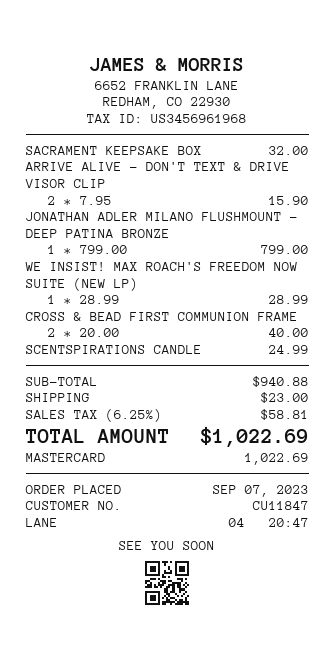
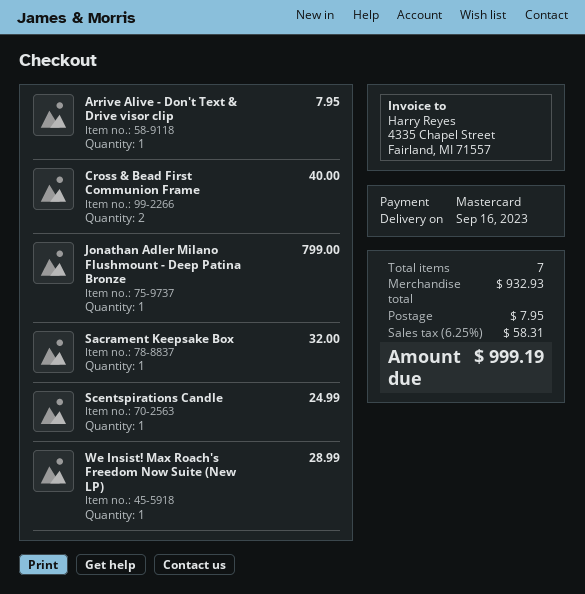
ARRIVE ALIVE - DON'T TEXT & DRIVE VISOR CLIP: 2 for 15.90 -> 1 for 7.95
subtotal: 940.88 -> 932.93
shipping: 23.00 -> 7.95
tax: 6.25% = 58.81 -> 6.25% = 58.31
total: 1022.69 -> 999.19

